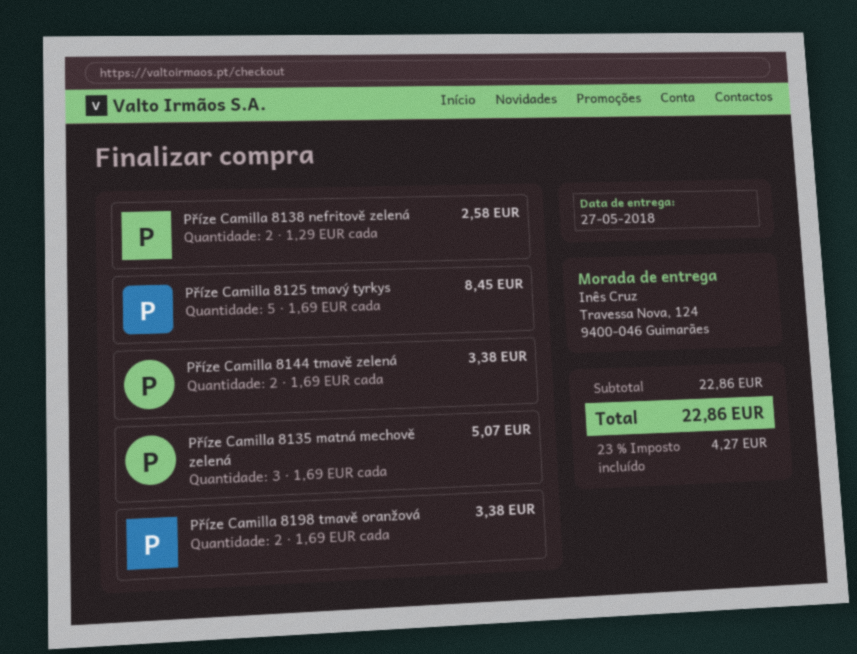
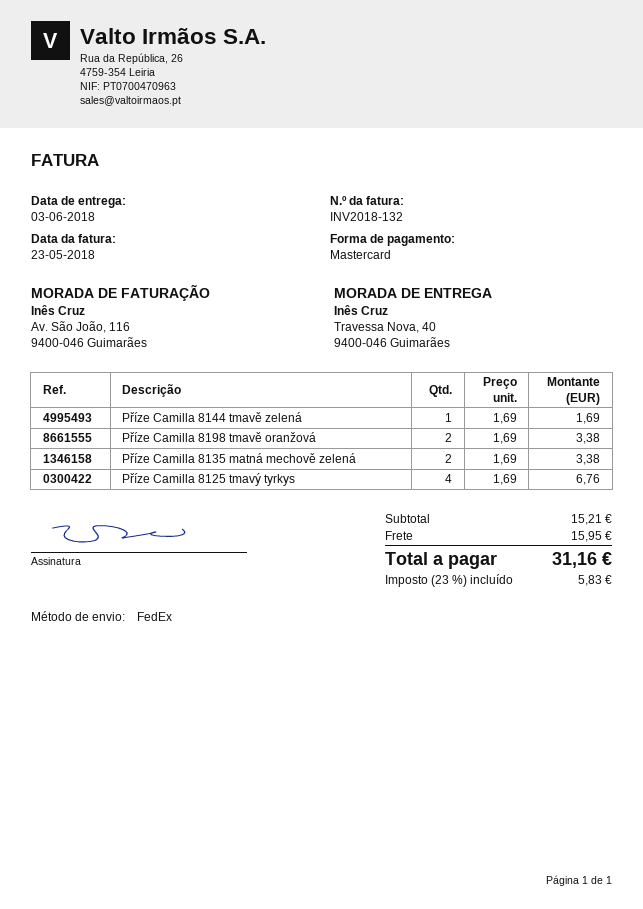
delivery date: 2018-05-27 -> 2018-06-03
ship to: Travessa Nova, 124, 9400-046 Guimarães -> Travessa Nova, 40, 9400-046 Guimarães
Příze Camilla 8138 nefritově zelená: 2 x 1.29 = 2.58 -> none
Příze Camilla 8125 tmavý tyrkys: 5 x 1.69 = 8.45 -> 4 x 1.69 = 6.76
Příze Camilla 8144 tmavě zelená: 2 x 1.69 = 3.38 -> 1 x 1.69 = 1.69
Příze Camilla 8135 matná mechově zelená: 3 x 1.69 = 5.07 -> 2 x 1.69 = 3.38
subtotal: 22.86 -> 15.21
shipping: none -> 15.95
tax: 23% = 4.27 -> 23% = 5.83
total: 22.86 -> 31.16

